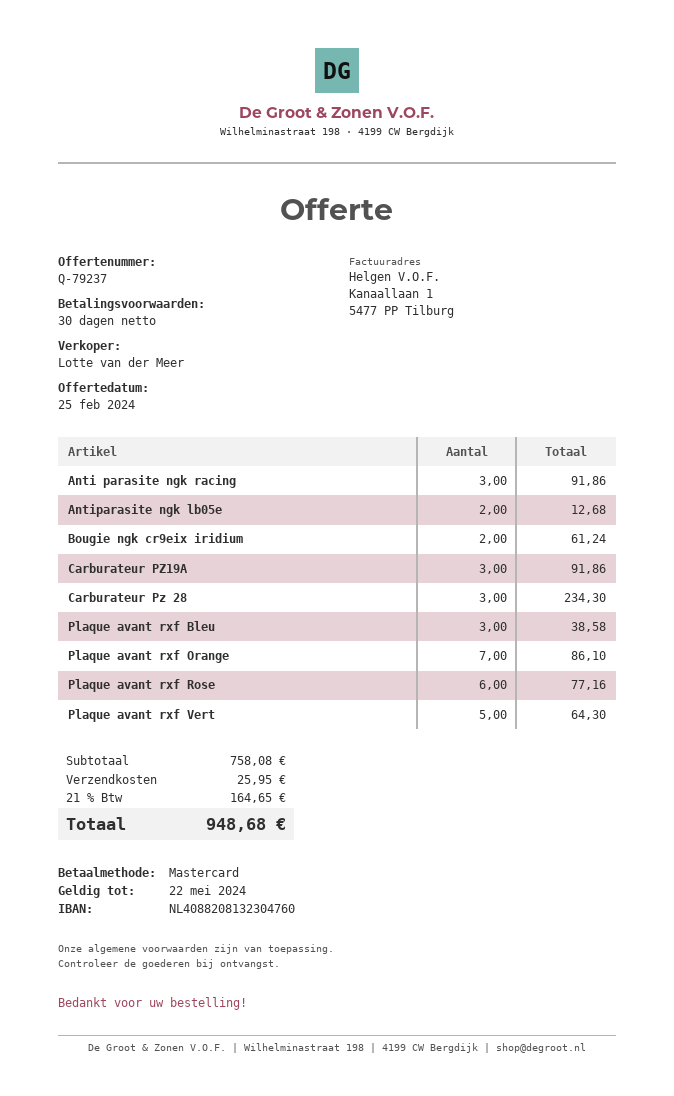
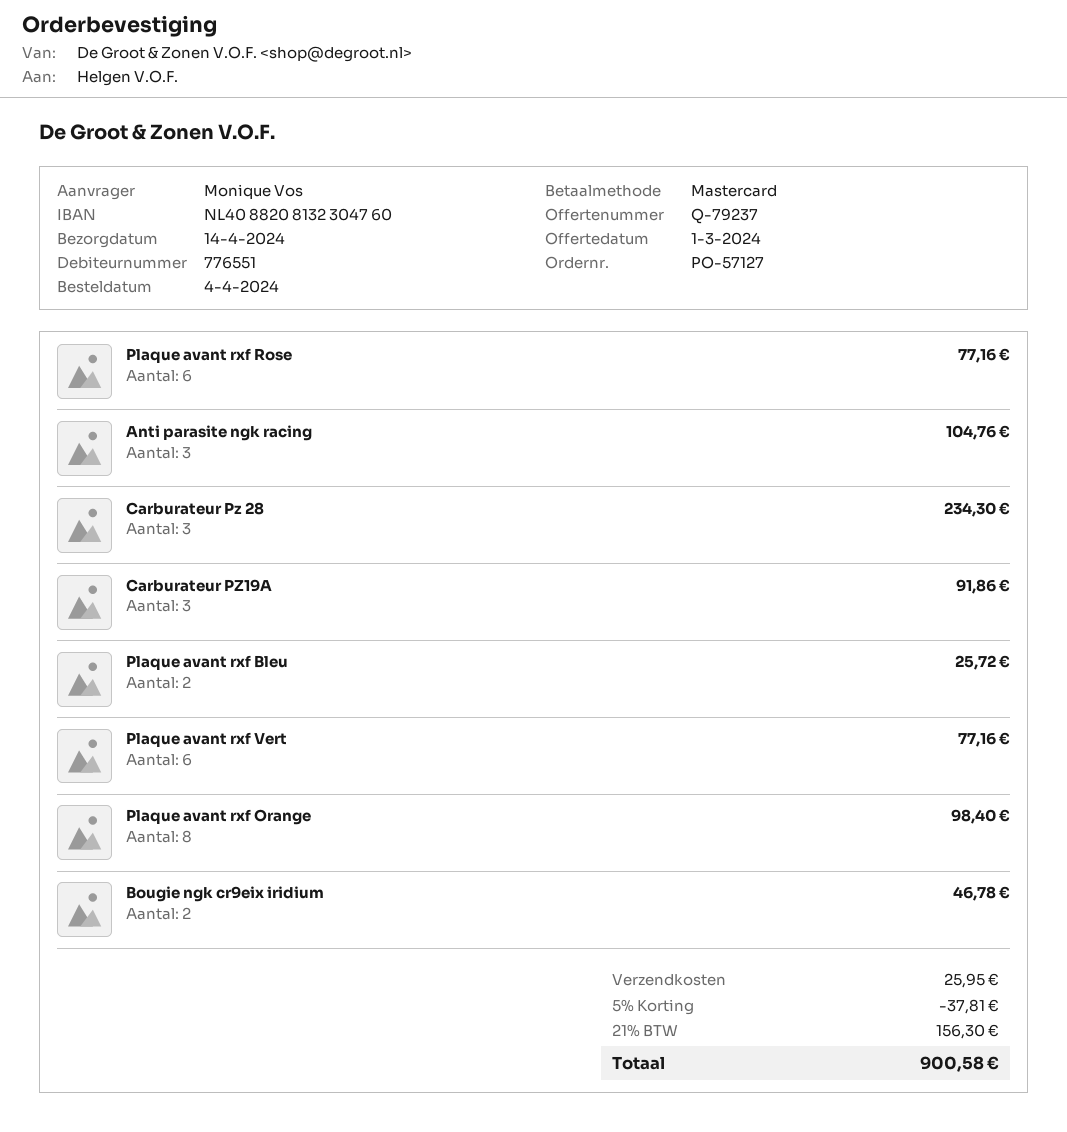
quote date: 2024-02-25 -> 2024-03-01
Anti parasite ngk racing: 3 for 91.86 -> 3 for 104.76
Antiparasite ngk lb05e: 2 for 12.68 -> none
Bougie ngk cr9eix iridium: 2 for 61.24 -> 2 for 46.78
Plaque avant rxf Bleu: 3 for 38.58 -> 2 for 25.72
Plaque avant rxf Orange: 7 for 86.10 -> 8 for 98.40
Plaque avant rxf Vert: 5 for 64.30 -> 6 for 77.16
discount: none -> 5% = 37.81
tax: 21% = 164.65 -> 21% = 156.30
total: 948.68 -> 900.58

